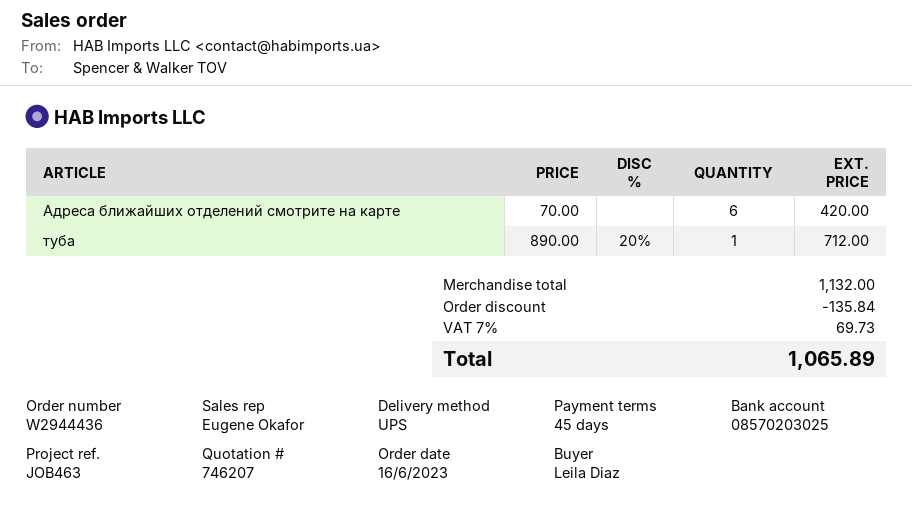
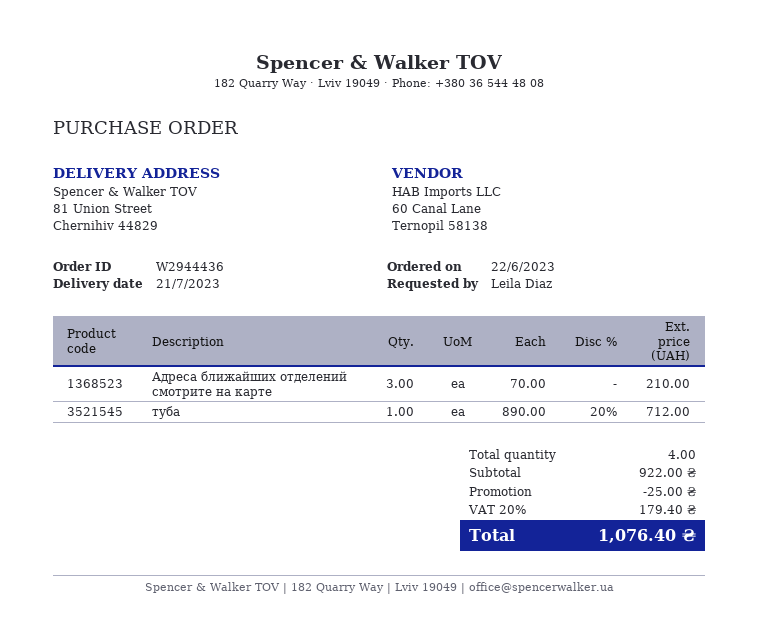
order date: 2023-06-16 -> 2023-06-22
Адреса ближайших отделений смотрите на карте: 6 x 70.00 = 420.00 -> 3 x 70.00 = 210.00
subtotal: 1132.00 -> 922.00
discount: 135.84 -> 25.00
tax: 7% = 69.73 -> 20% = 179.40
total: 1065.89 -> 1076.40

